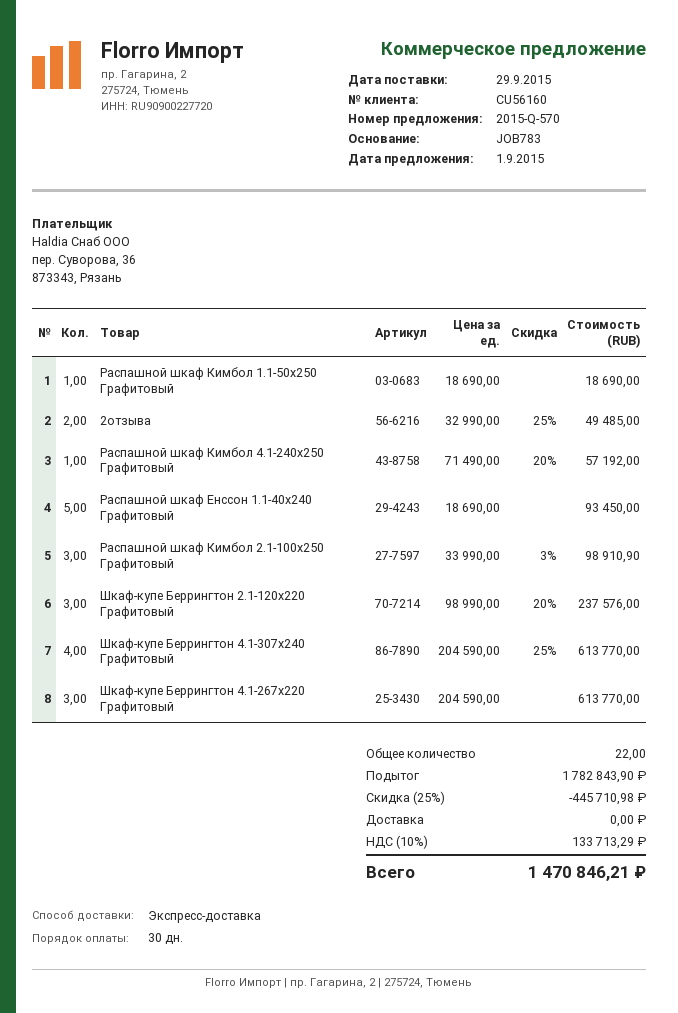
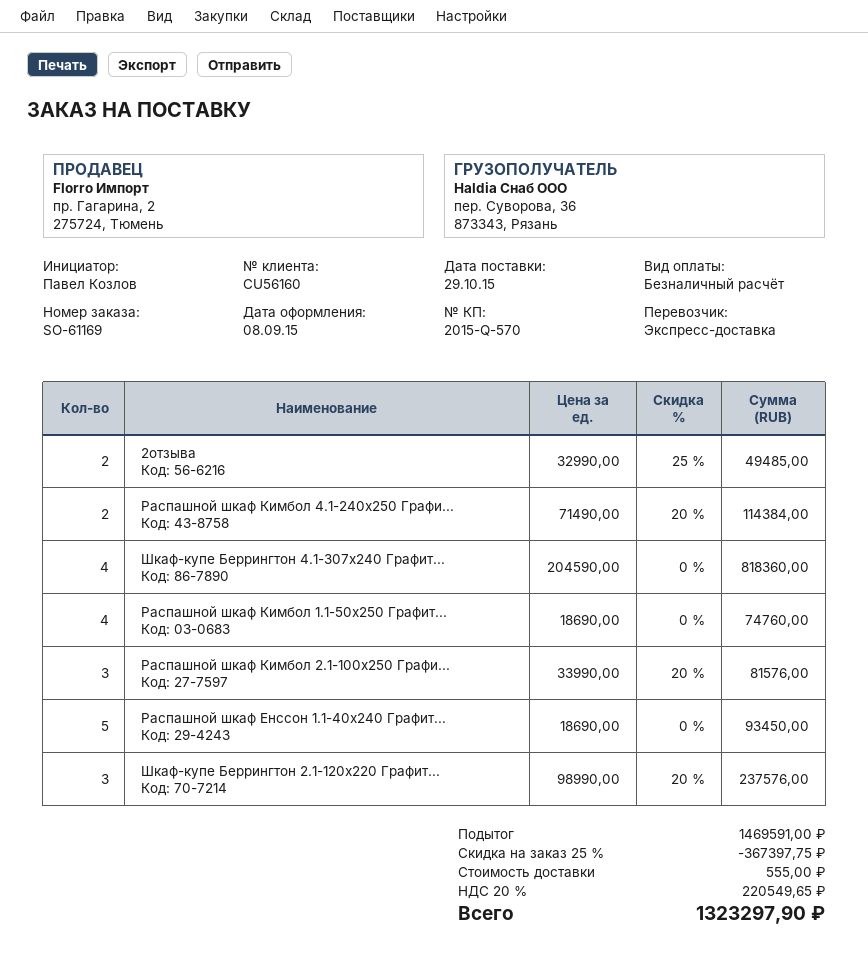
delivery date: 2015-09-29 -> 2015-10-29
Распашной шкаф Кимбол 1.1-50x250 Графитовый: 1 x 18690.00 = 18690.00 -> 4 x 18690.00 = 74760.00
Распашной шкаф Кимбол 4.1-240x250 Графитовый: 1 x 71490.00 - 20% = 57192.00 -> 2 x 71490.00 - 20% = 114384.00
Распашной шкаф Кимбол 2.1-100x250 Графитовый: 3 x 33990.00 - 3% = 98910.90 -> 3 x 33990.00 - 20% = 81576.00
Шкаф-купе Беррингтон 4.1-307x240 Графитовый: 4 x 204590.00 - 25% = 613770.00 -> 4 x 204590.00 = 818360.00
Шкаф-купе Беррингтон 4.1-267x220 Графитовый: 3 x 204590.00 = 613770.00 -> none
subtotal: 1782843.90 -> 1469591.00
discount: 25% = 445710.98 -> 25% = 367397.75
shipping: 0.00 -> 555.00
tax: 10% = 133713.29 -> 20% = 220549.65
total: 1470846.21 -> 1323297.90

